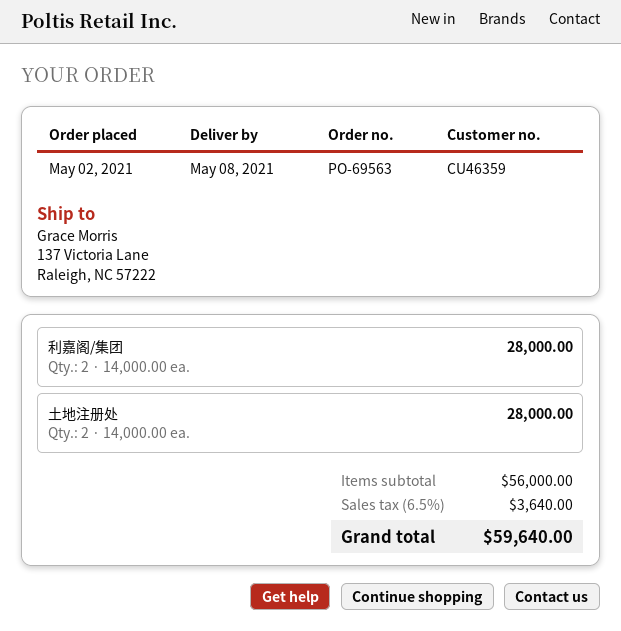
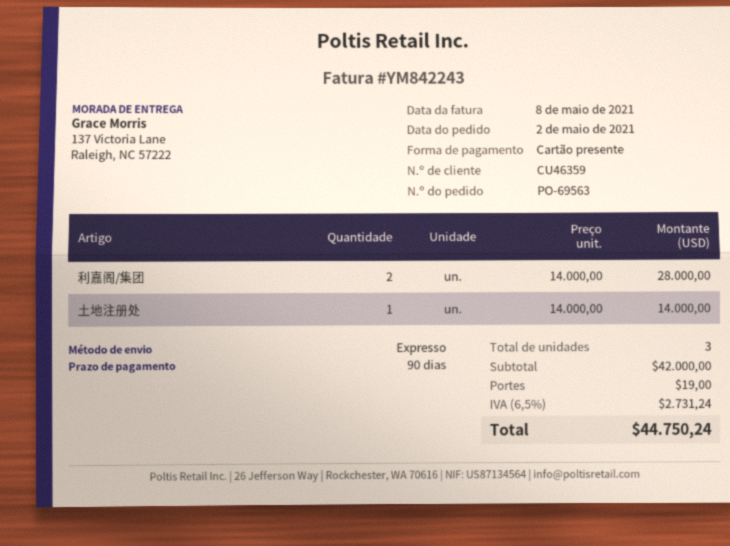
土地注册处: 2 x 14000.00 = 28000.00 -> 1 x 14000.00 = 14000.00
subtotal: 56000.00 -> 42000.00
shipping: none -> 19.00
tax: 6.5% = 3640.00 -> 6.5% = 2731.24
total: 59640.00 -> 44750.24

